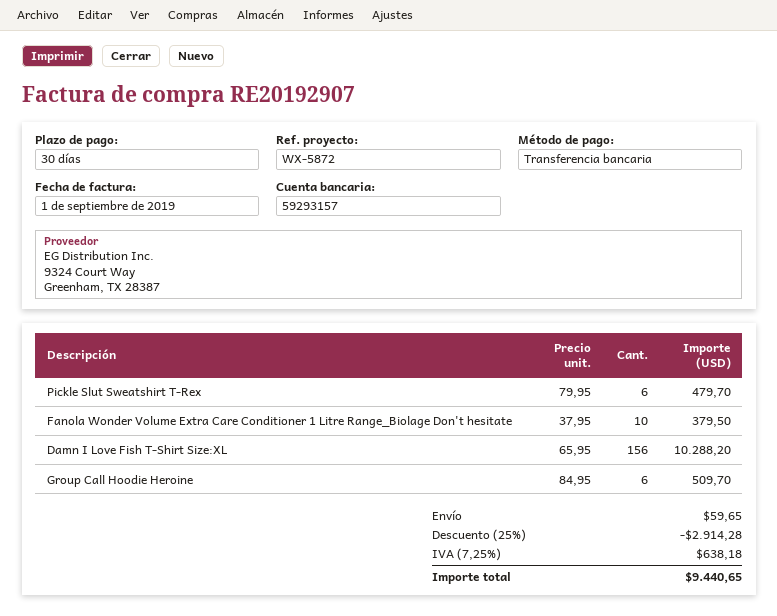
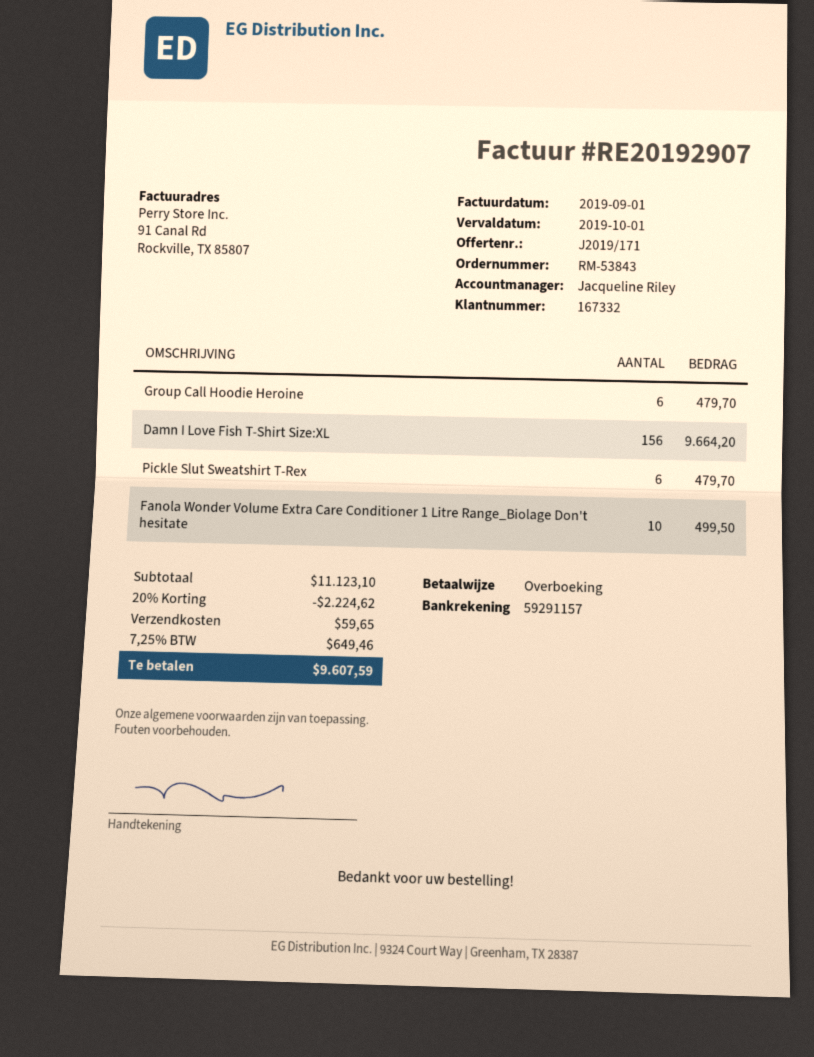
bank account: 59293157 -> 59291157
Fanola Wonder Volume Extra Care Conditioner 1 Litre Range_Biolage Don't hesitate: 10 for 379.50 -> 10 for 499.50
Damn I Love Fish T-Shirt Size:XL: 156 for 10288.20 -> 156 for 9664.20
Group Call Hoodie Heroine: 6 for 509.70 -> 6 for 479.70
discount: 25% = 2914.28 -> 20% = 2224.62
tax: 7.25% = 638.18 -> 7.25% = 649.46
total: 9440.65 -> 9607.59

